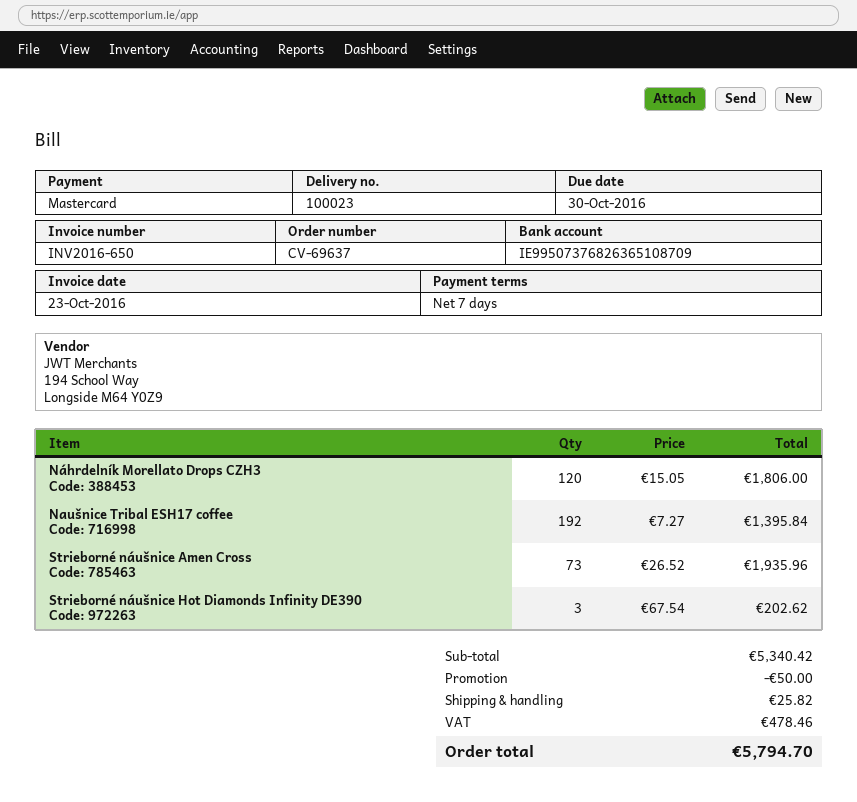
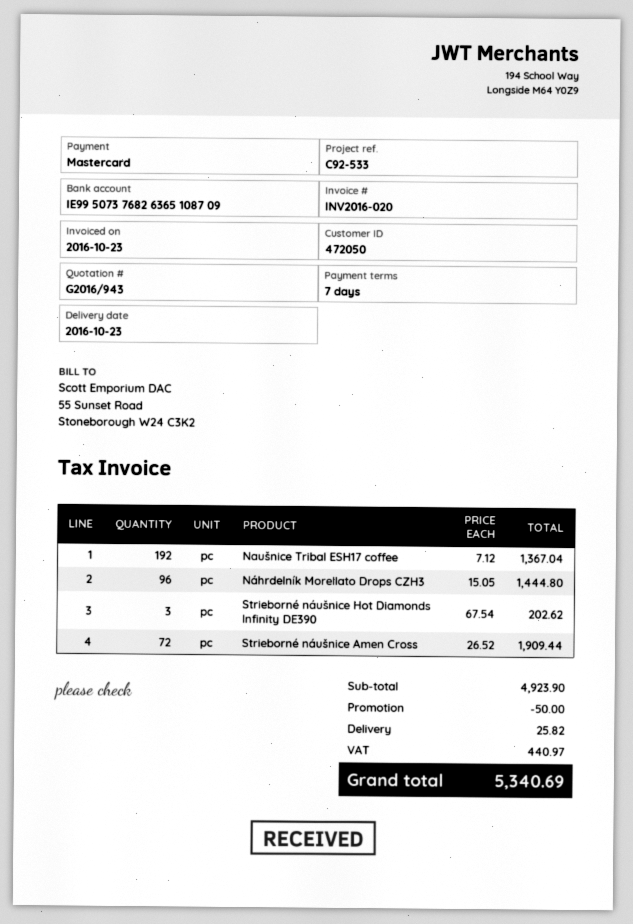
invoice number: INV2016-650 -> INV2016-020
Náhrdelník Morellato Drops CZH3: 120 x 15.05 = 1806.00 -> 96 x 15.05 = 1444.80
Naušnice Tribal ESH17 coffee: 192 x 7.27 = 1395.84 -> 192 x 7.12 = 1367.04
Strieborné náušnice Amen Cross: 73 x 26.52 = 1935.96 -> 72 x 26.52 = 1909.44
subtotal: 5340.42 -> 4923.90
tax: 478.46 -> 440.97
total: 5794.70 -> 5340.69

